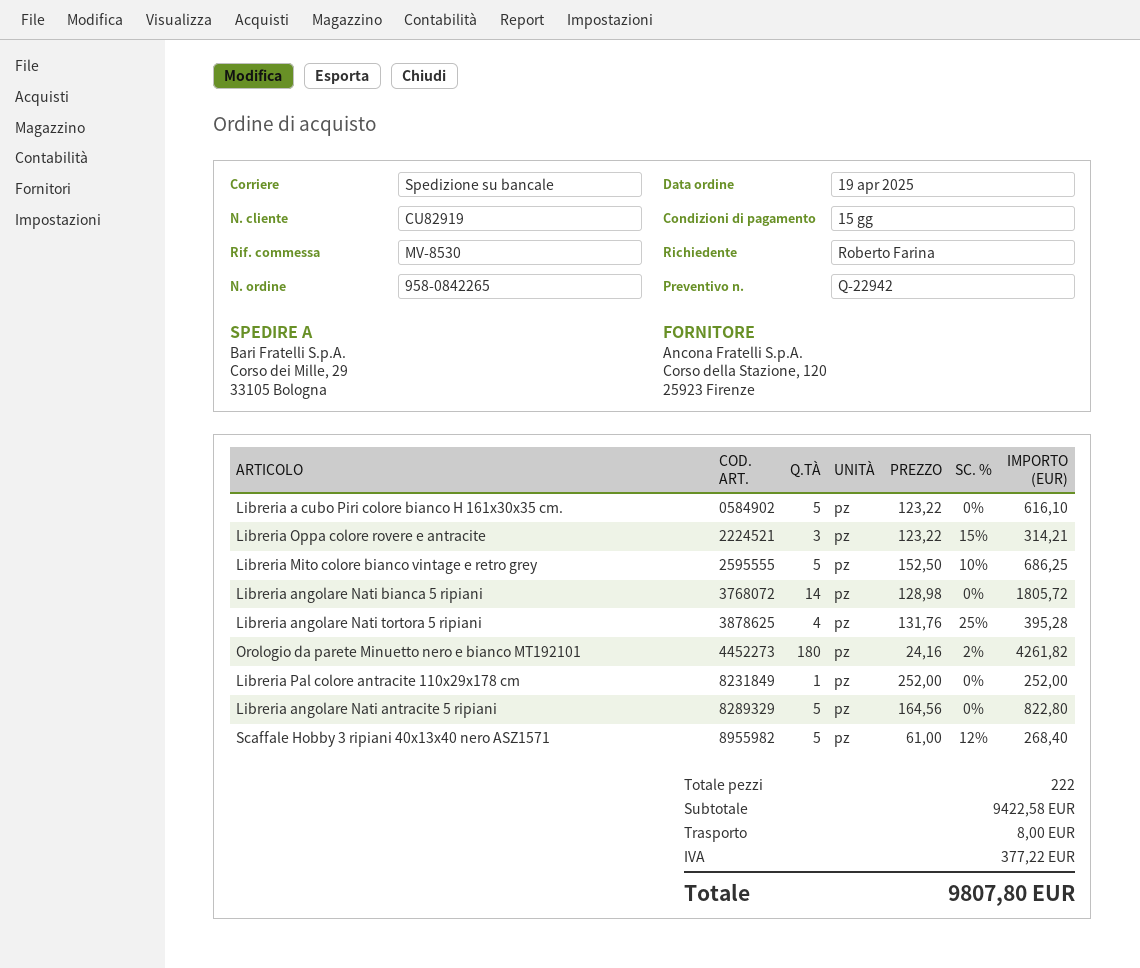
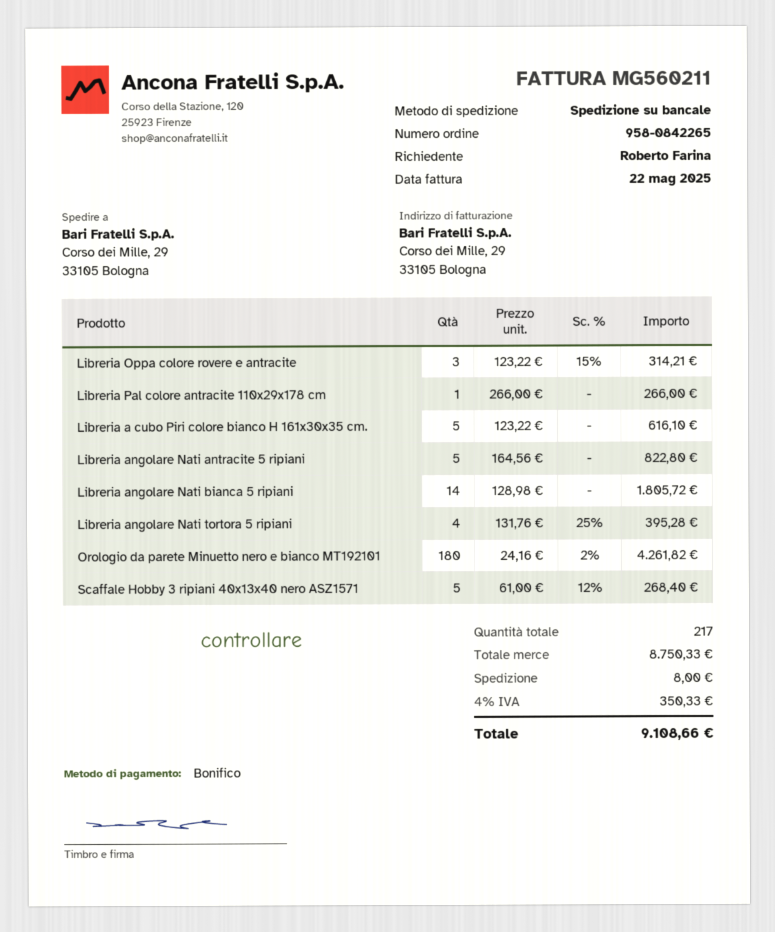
Libreria Mito colore bianco vintage e retro grey: 5 x 152.50 - 10% = 686.25 -> none
Libreria Pal colore antracite 110x29x178 cm: 1 x 252.00 = 252.00 -> 1 x 266.00 = 266.00
total quantity: 222 -> 217
subtotal: 9422.58 -> 8750.33
tax: 377.22 -> 350.33
total: 9807.80 -> 9108.66

